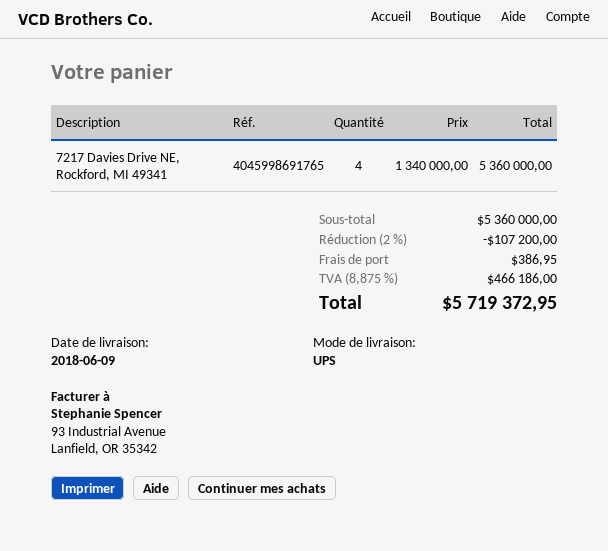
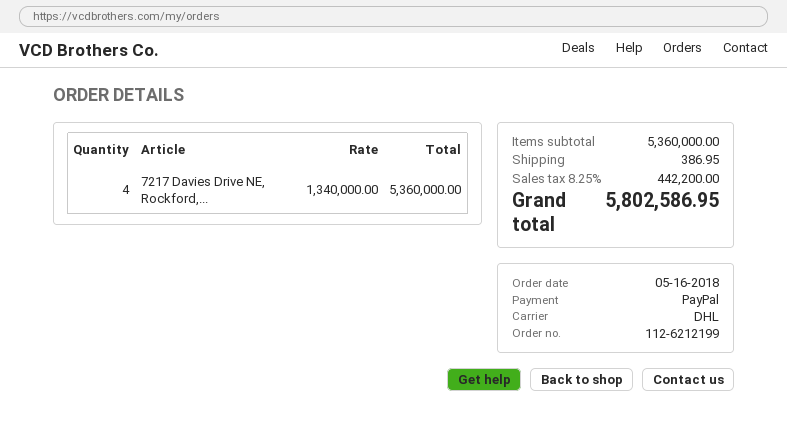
shipping method: UPS -> DHL
discount: 2% = 107200.00 -> none
tax: 8.875% = 466186.00 -> 8.25% = 442200.00
total: 5719372.95 -> 5802586.95

